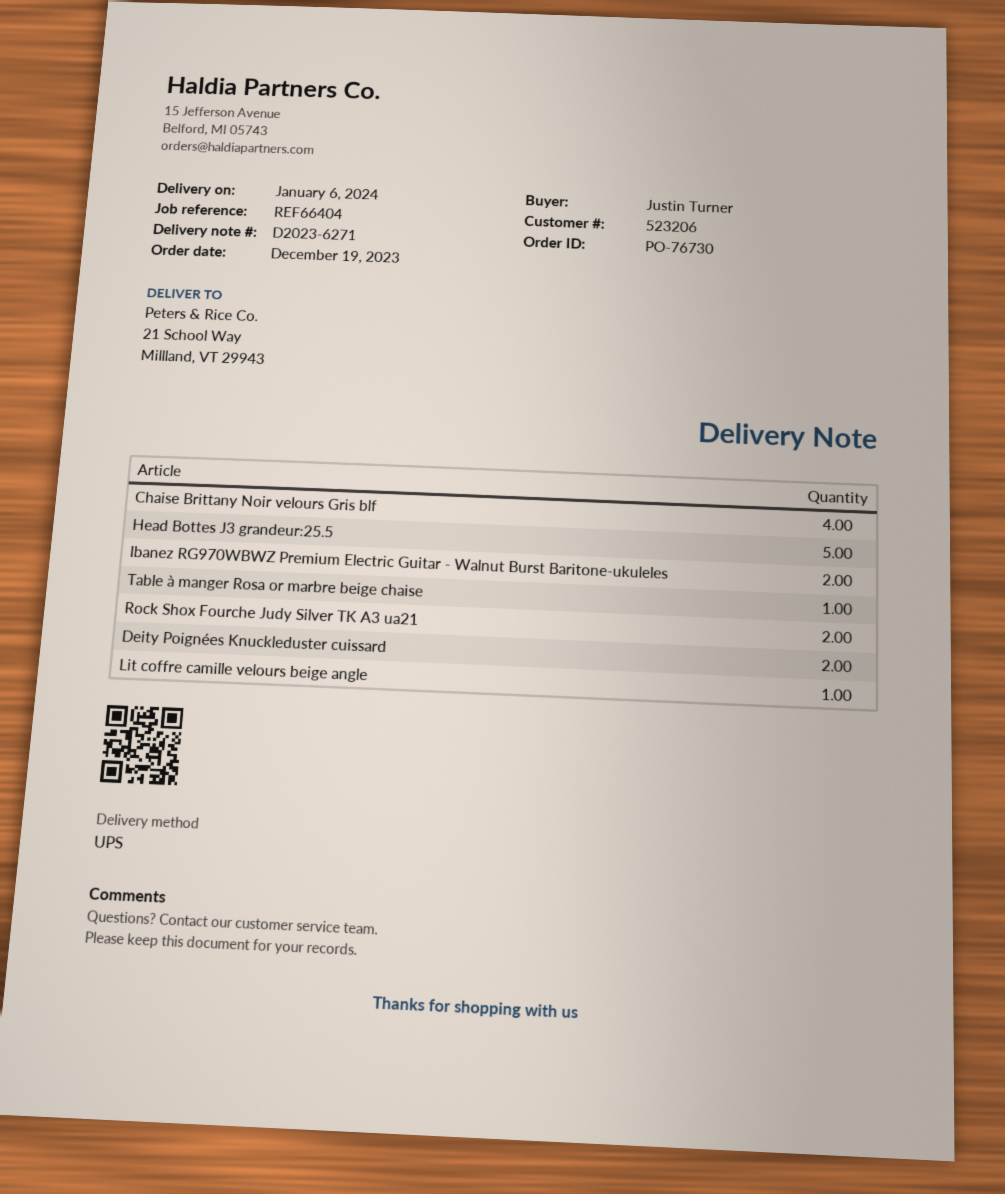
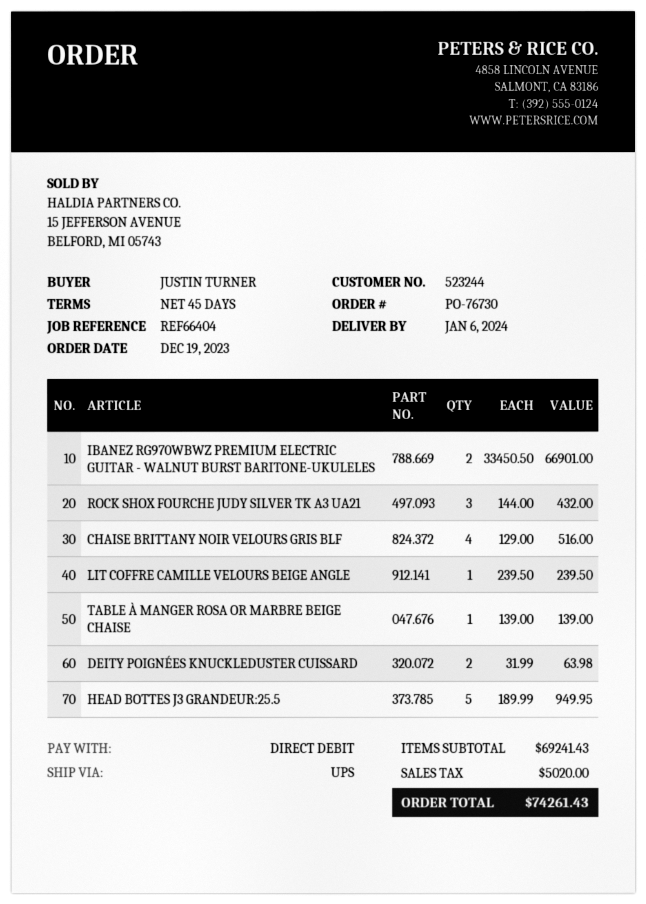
customer number: 523206 -> 523244
Rock Shox Fourche Judy Silver TK A3 ua21: 2 -> 3

